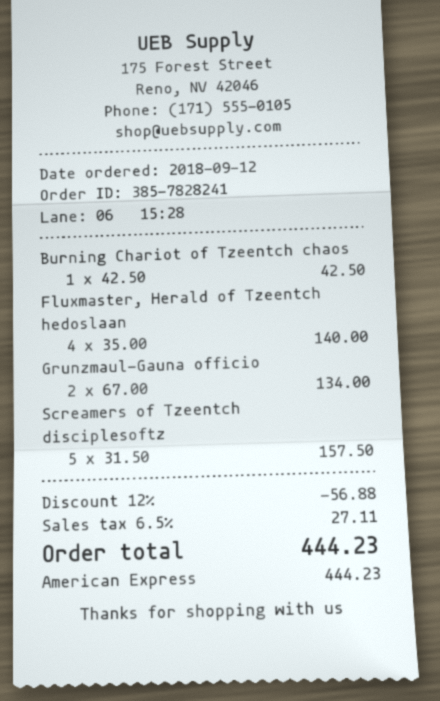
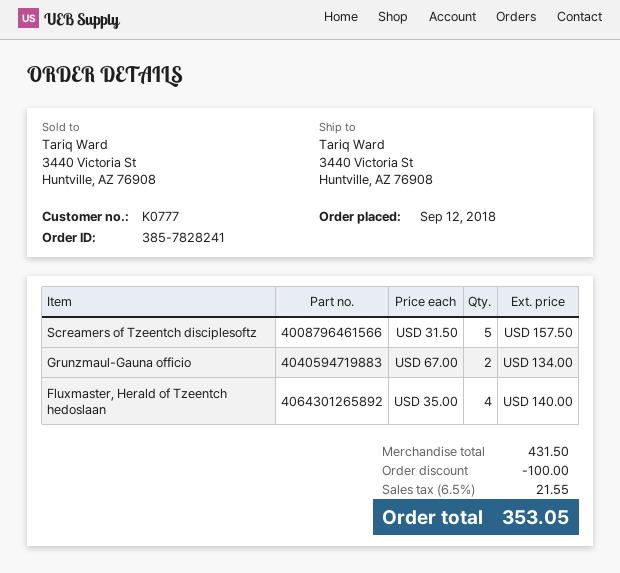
Burning Chariot of Tzeentch chaos: 1 x 42.50 = 42.50 -> none
discount: 56.88 -> 100.00
tax: 6.5% = 27.11 -> 6.5% = 21.55
total: 444.23 -> 353.05

